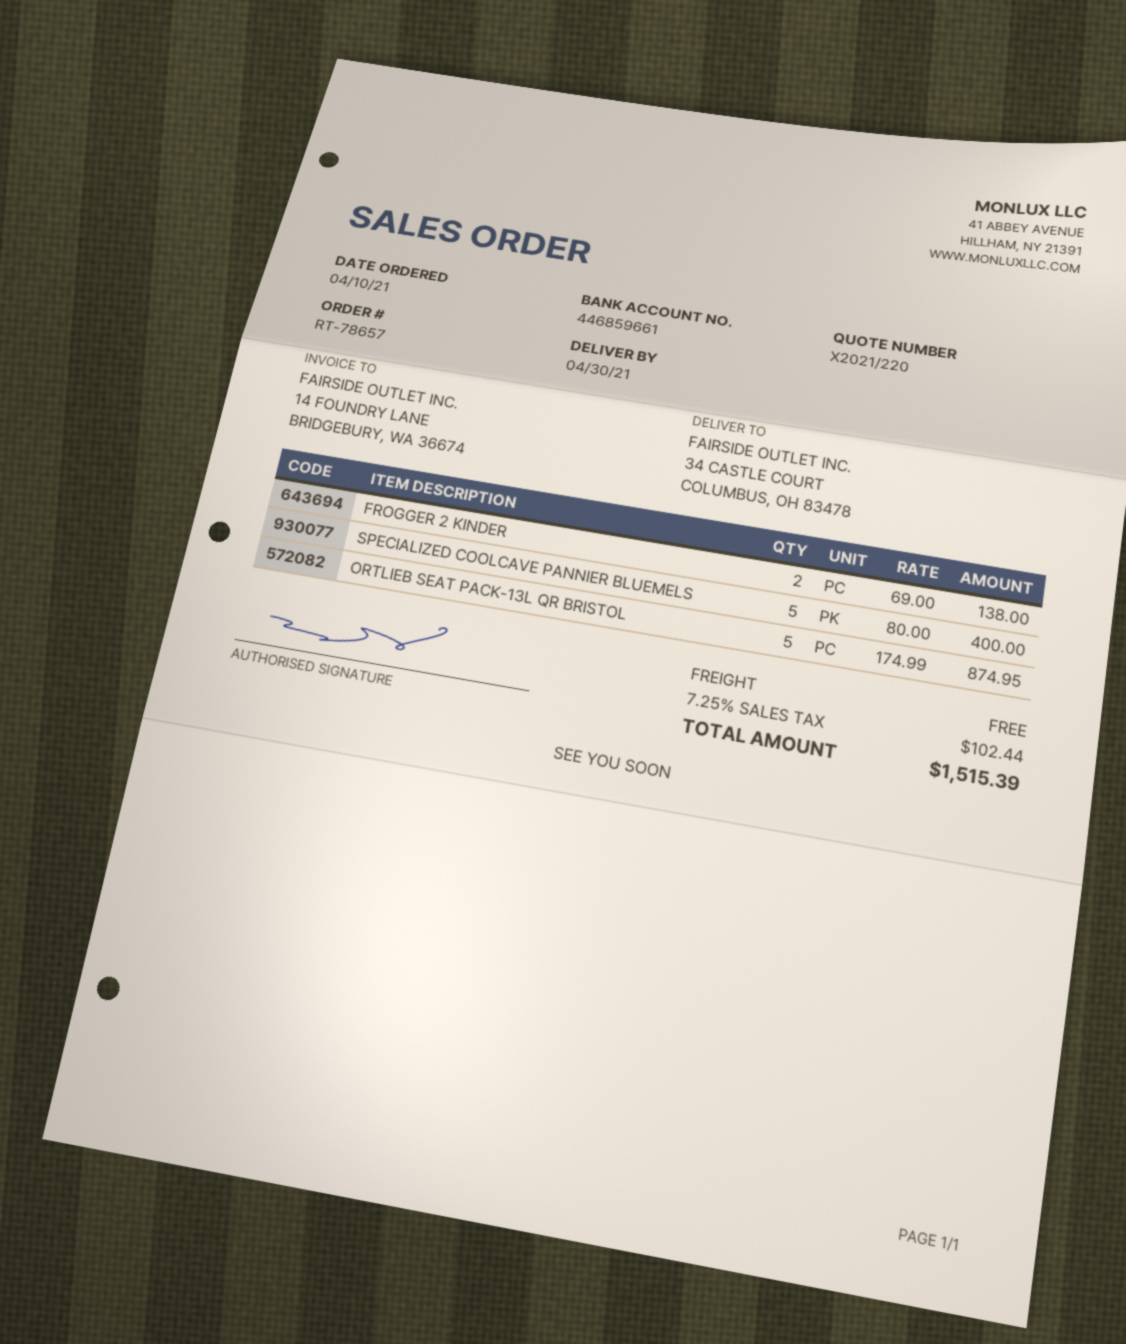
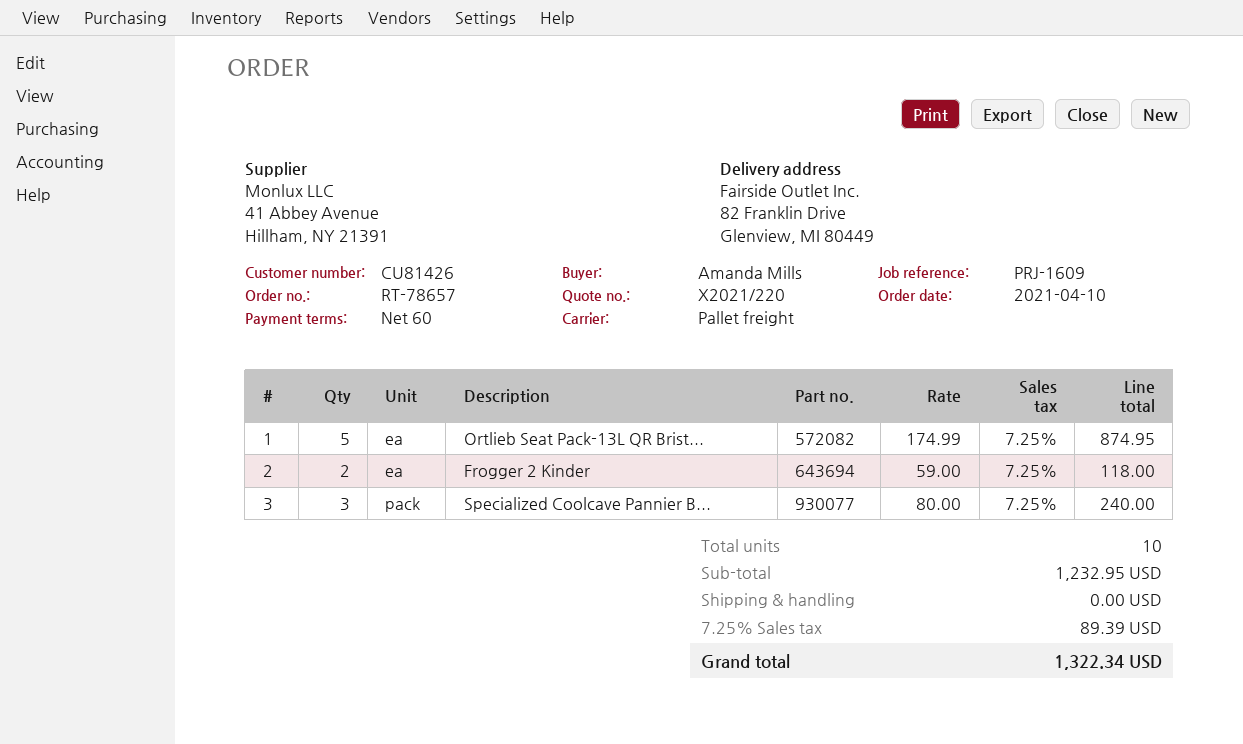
ship to: 34 CASTLE COURT, COLUMBUS, OH 83478 -> 82 Franklin Drive, Glenview, MI 80449
FROGGER 2 KINDER: 2 x 69.00 = 138.00 -> 2 x 59.00 = 118.00
SPECIALIZED COOLCAVE PANNIER BLUEMELS: 5 x 80.00 = 400.00 -> 3 x 80.00 = 240.00
tax: 7.25% = 102.44 -> 7.25% = 89.39
total: 1515.39 -> 1322.34

